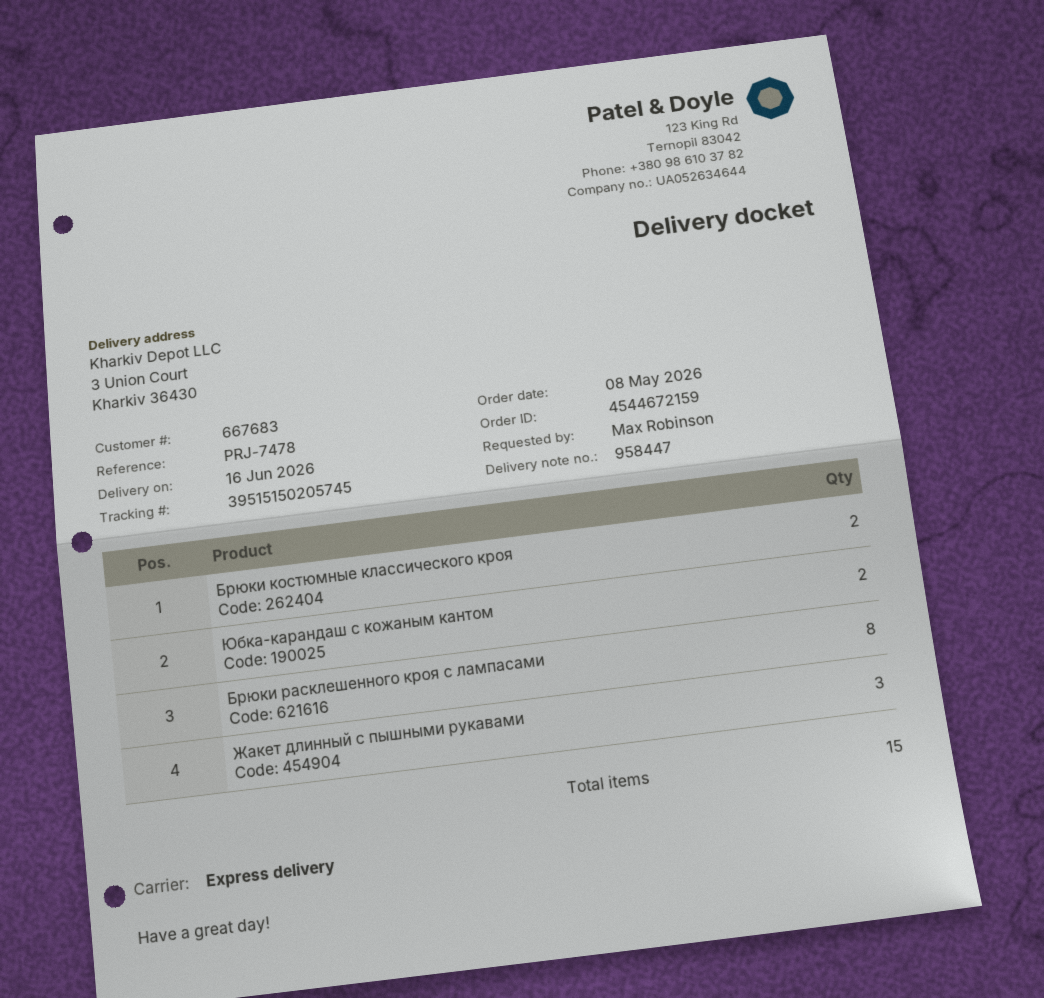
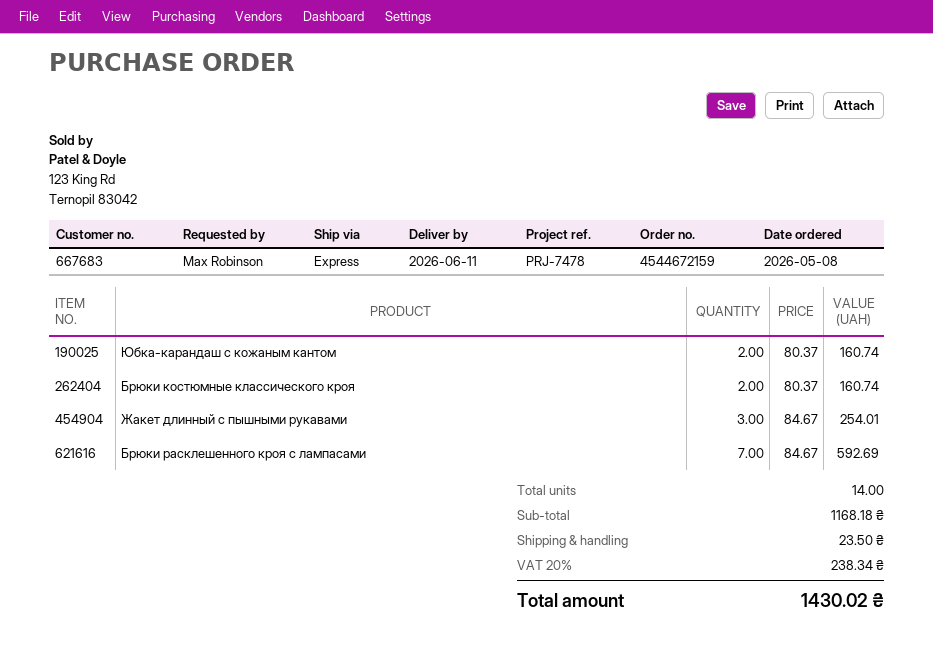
delivery date: 2026-06-16 -> 2026-06-11
Брюки расклешенного кроя с лампасами: 8 -> 7
total quantity: 15 -> 14

